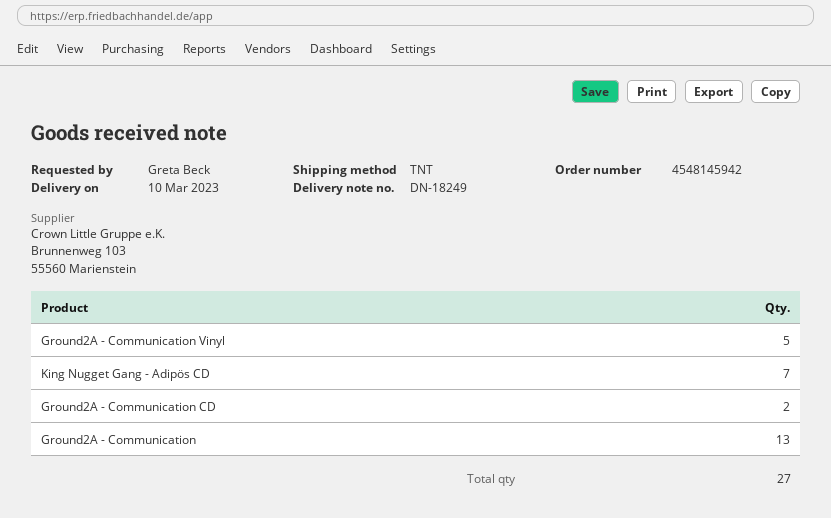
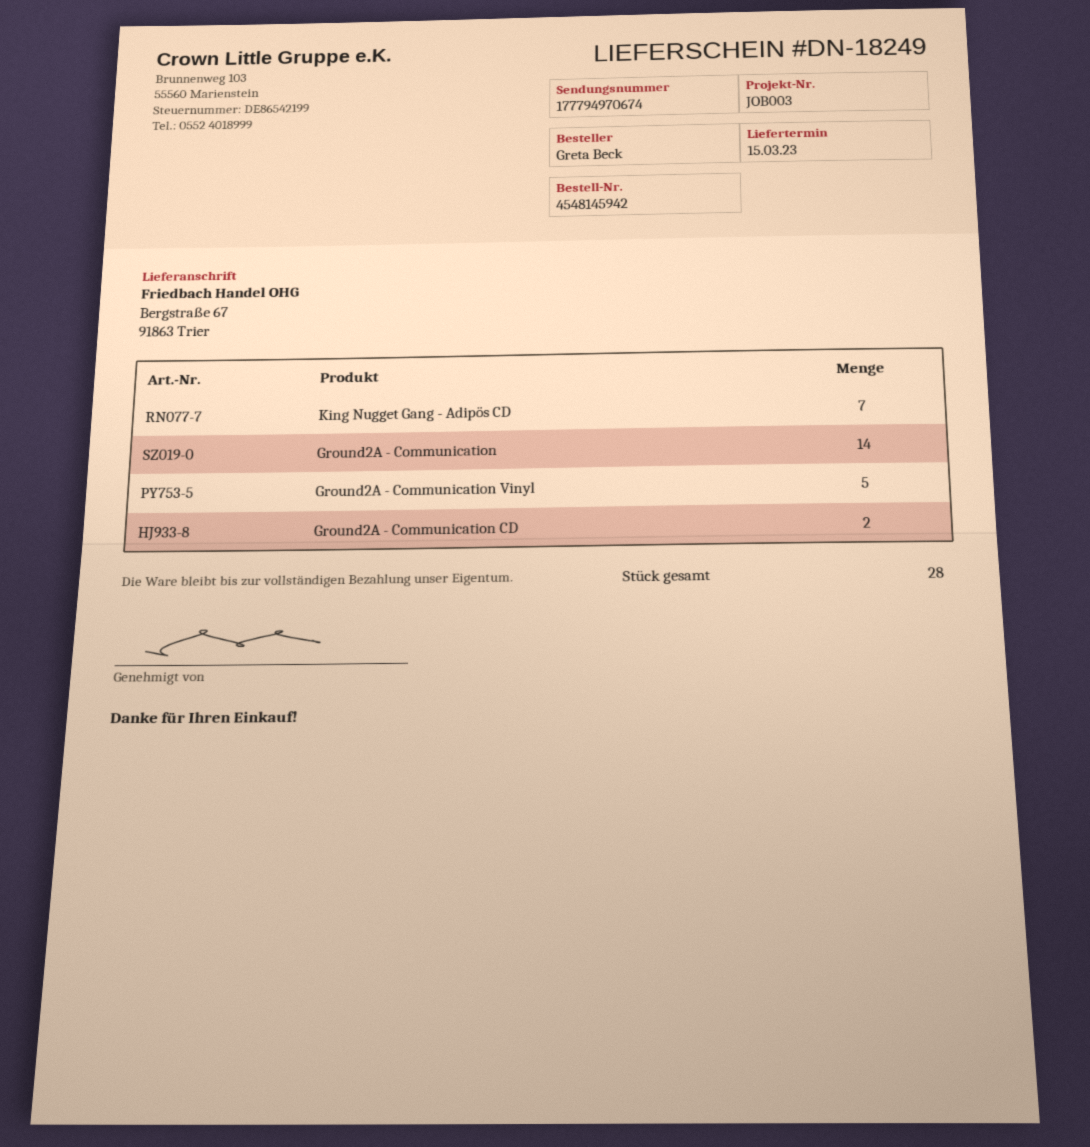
delivery date: 2023-03-10 -> 2023-03-15
Ground2A - Communication: 13 -> 14
total quantity: 27 -> 28

